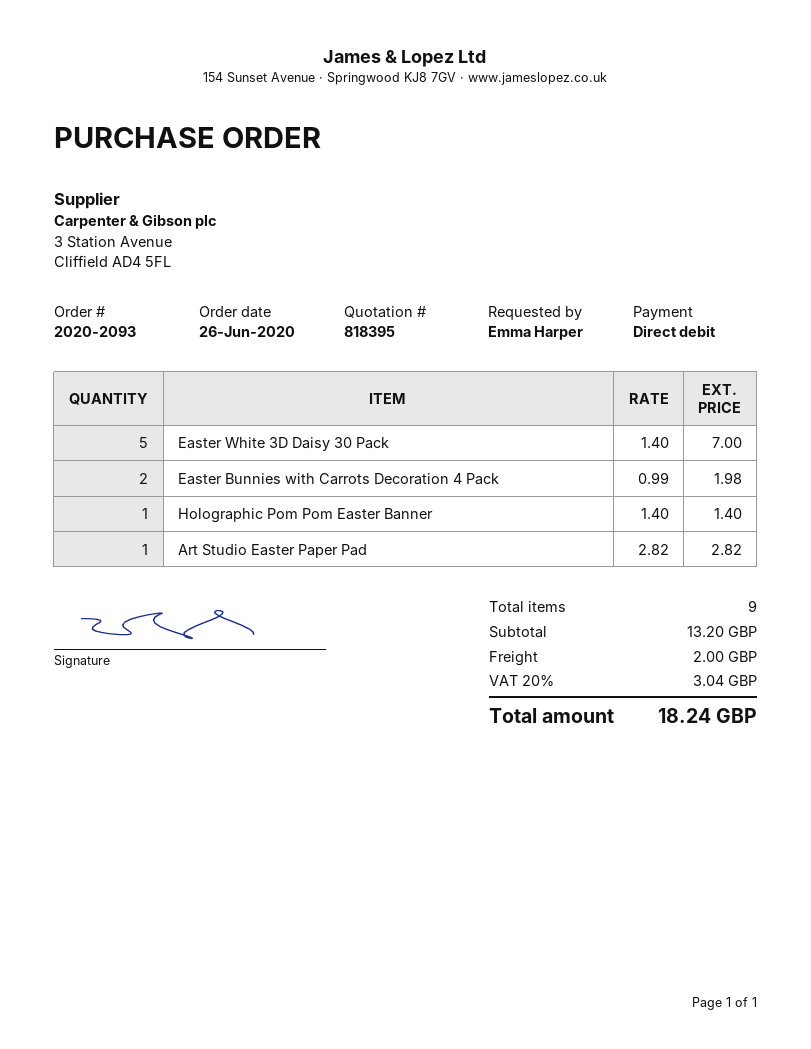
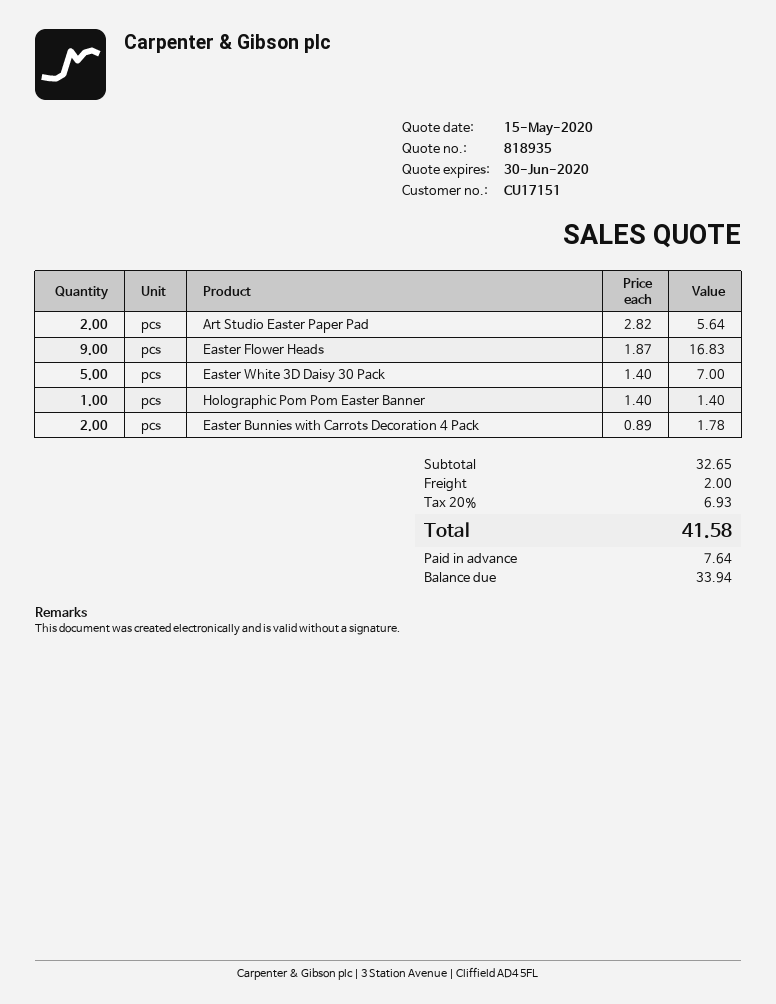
quote number: 818395 -> 818935
Easter Bunnies with Carrots Decoration 4 Pack: 2 x 0.99 = 1.98 -> 2 x 0.89 = 1.78
Art Studio Easter Paper Pad: 1 x 2.82 = 2.82 -> 2 x 2.82 = 5.64
Easter Flower Heads: none -> 9 x 1.87 = 16.83
subtotal: 13.20 -> 32.65
tax: 20% = 3.04 -> 20% = 6.93
total: 18.24 -> 41.58

